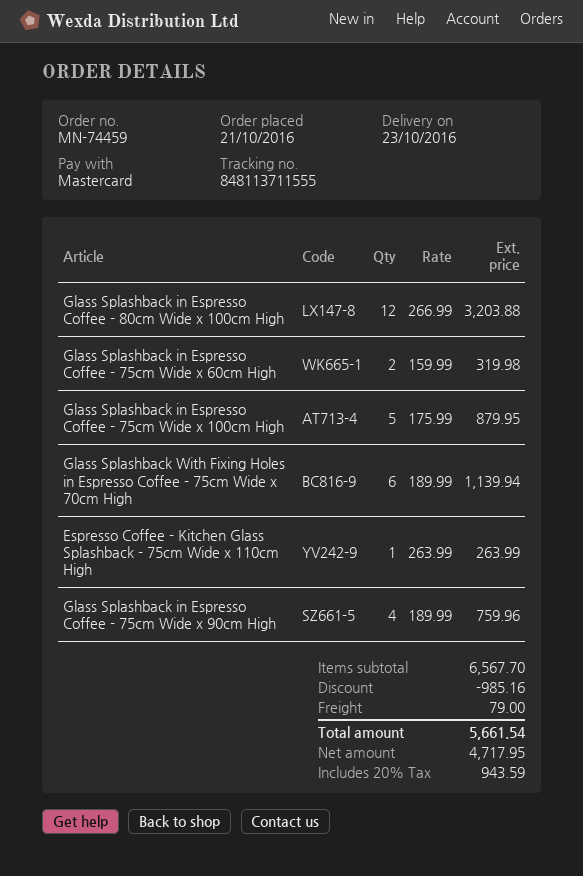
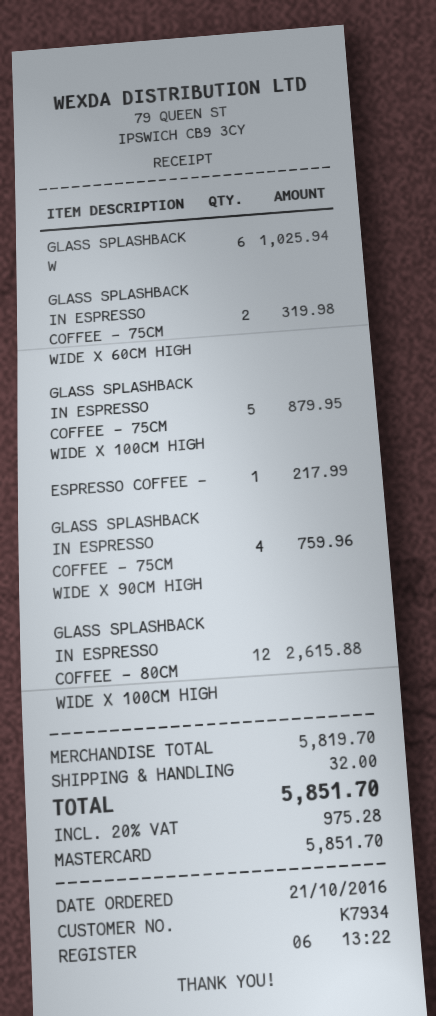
Glass Splashback in Espresso Coffee - 80cm Wide x 100cm High: 12 for 3203.88 -> 12 for 2615.88
Glass Splashback With Fixing Holes in Espresso Coffee - 75cm Wide x 70cm High: 6 for 1139.94 -> 6 for 1025.94
Espresso Coffee - Kitchen Glass Splashback - 75cm Wide x 110cm High: 1 for 263.99 -> 1 for 217.99
subtotal: 6567.70 -> 5819.70
discount: 985.16 -> none
shipping: 79.00 -> 32.00
tax: 20% = 943.59 -> 20% = 975.28
total: 5661.54 -> 5851.70

